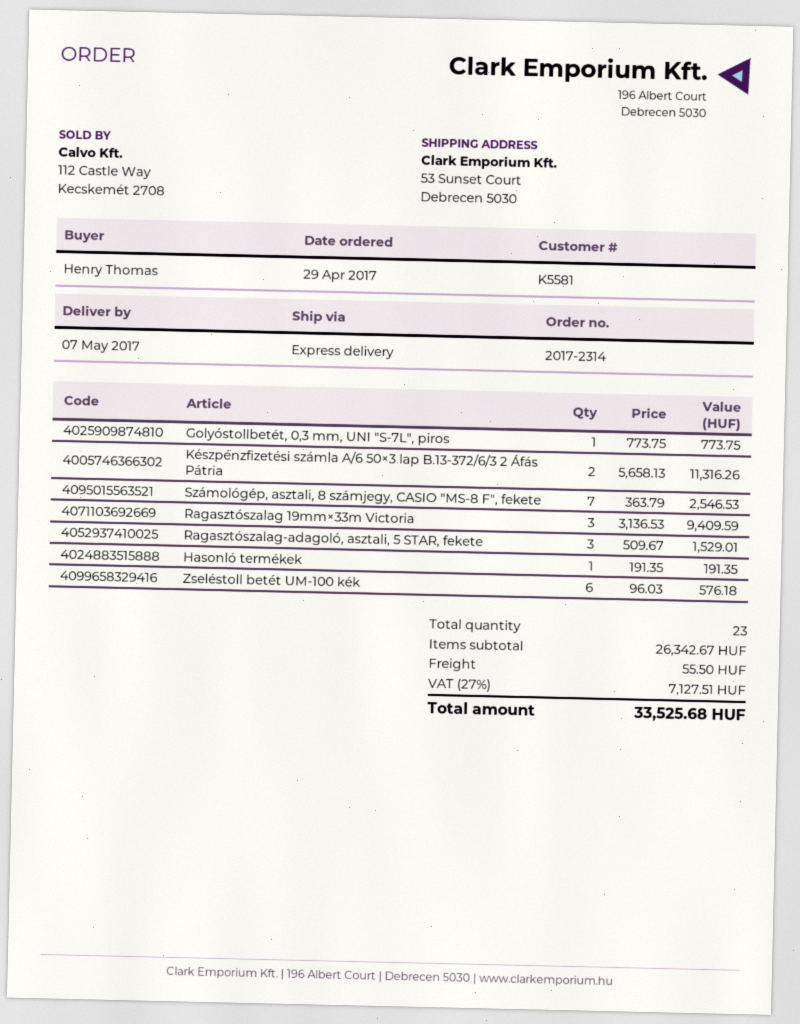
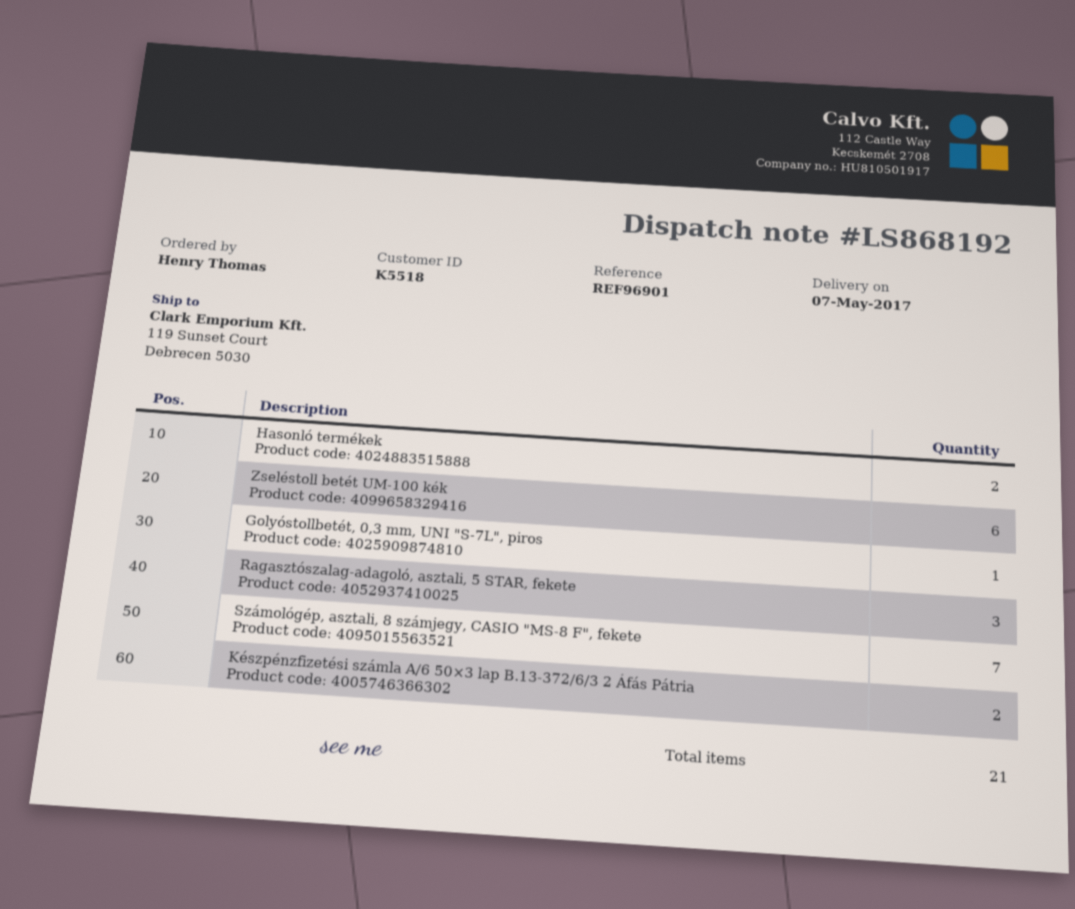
customer number: K5581 -> K5518
ship to: 53 Sunset Court, Debrecen 5030 -> 119 Sunset Court, Debrecen 5030
Ragasztószalag 19mm×33m Victoria: 3 -> none
Hasonló termékek: 1 -> 2
total quantity: 23 -> 21

